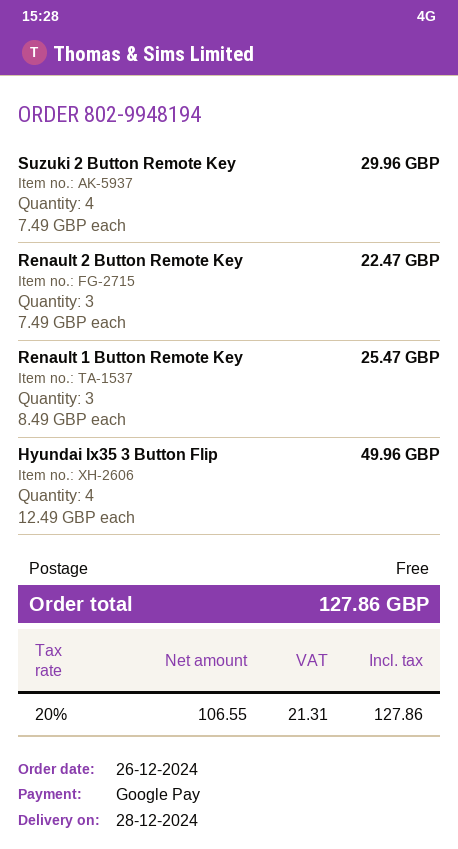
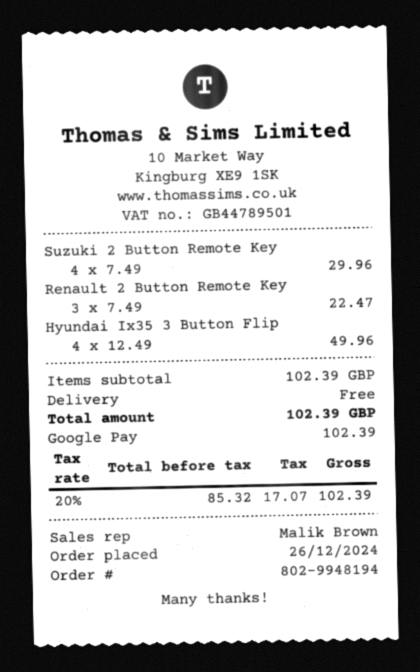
Renault 1 Button Remote Key: 3 x 8.49 = 25.47 -> none
net: 106.55 -> 85.32
tax: 20% = 21.31 -> 20% = 17.07
total: 127.86 -> 102.39

